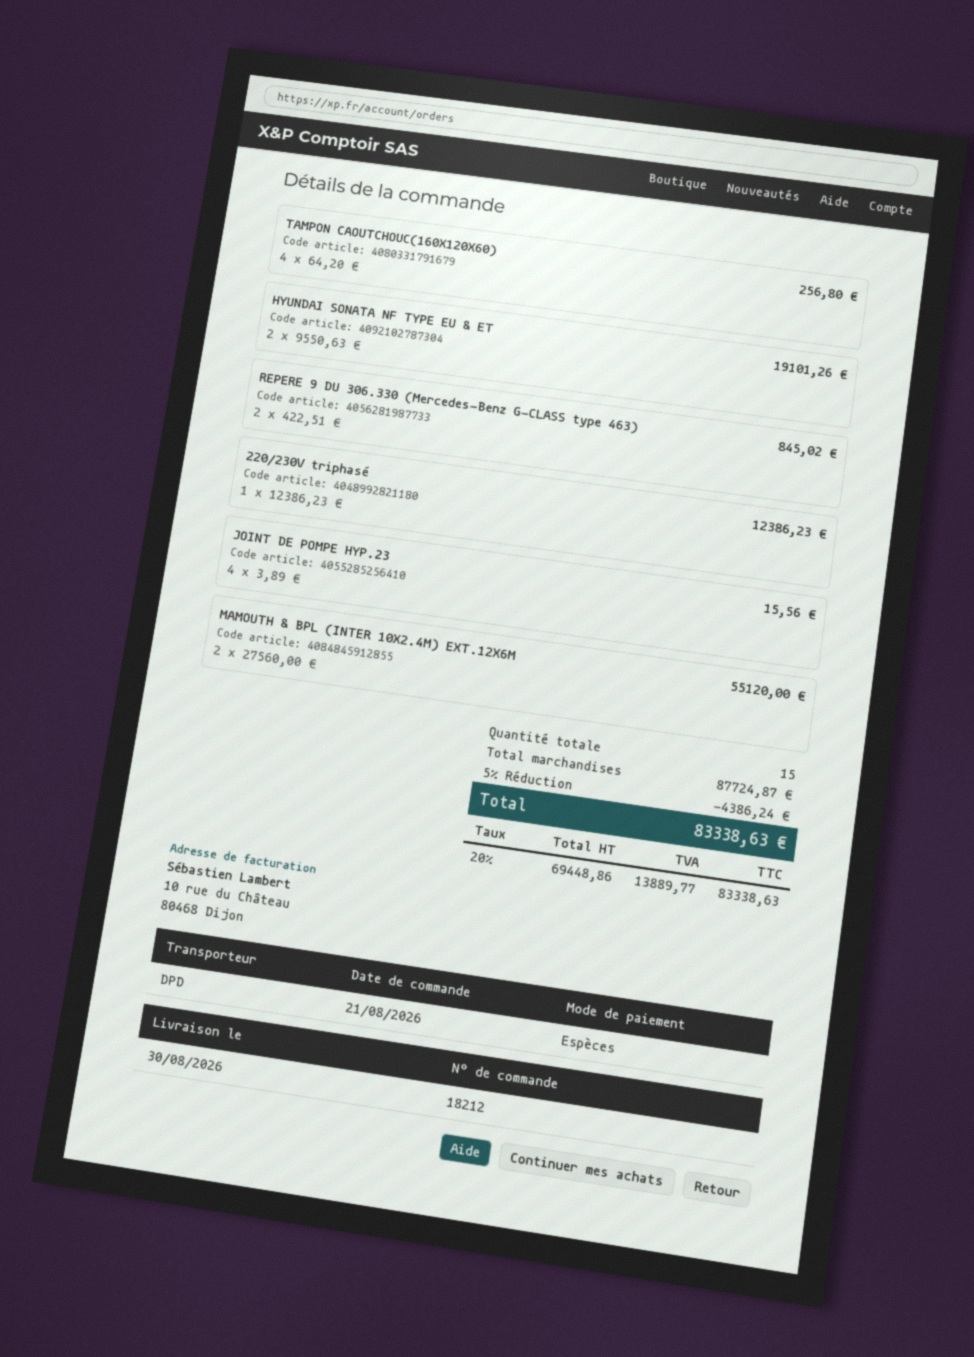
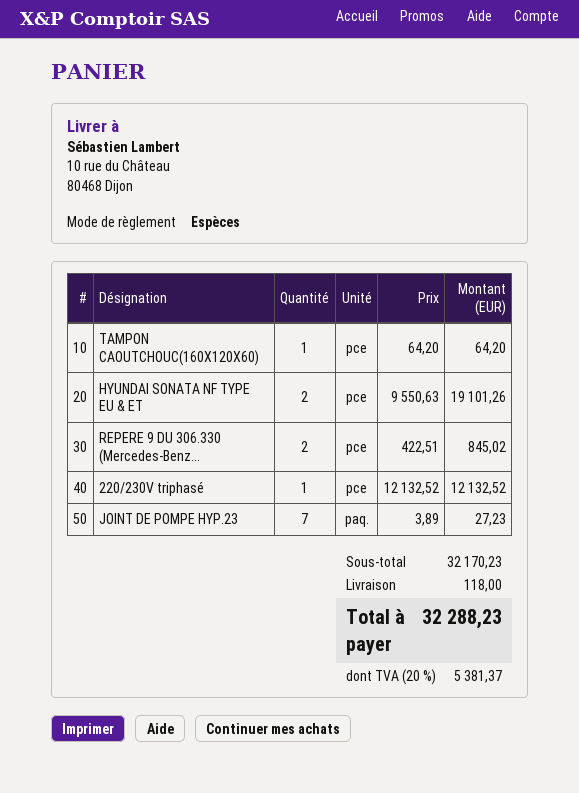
TAMPON CAOUTCHOUC(160X120X60): 4 x 64.20 = 256.80 -> 1 x 64.20 = 64.20
220/230V triphasé: 1 x 12386.23 = 12386.23 -> 1 x 12132.52 = 12132.52
JOINT DE POMPE HYP.23: 4 x 3.89 = 15.56 -> 7 x 3.89 = 27.23
MAMOUTH & BPL (INTER 10X2.4M) EXT.12X6M: 2 x 27560.00 = 55120.00 -> none
subtotal: 87724.87 -> 32170.23
discount: 5% = 4386.24 -> none
shipping: none -> 118.00
tax: 20% = 13889.77 -> 20% = 5381.37
total: 83338.63 -> 32288.23

